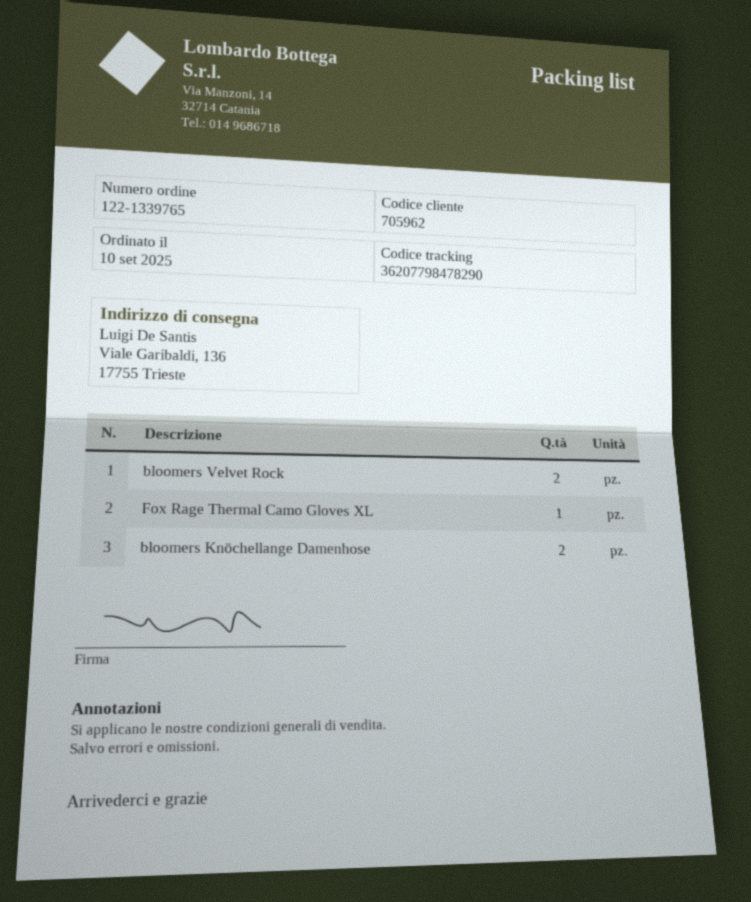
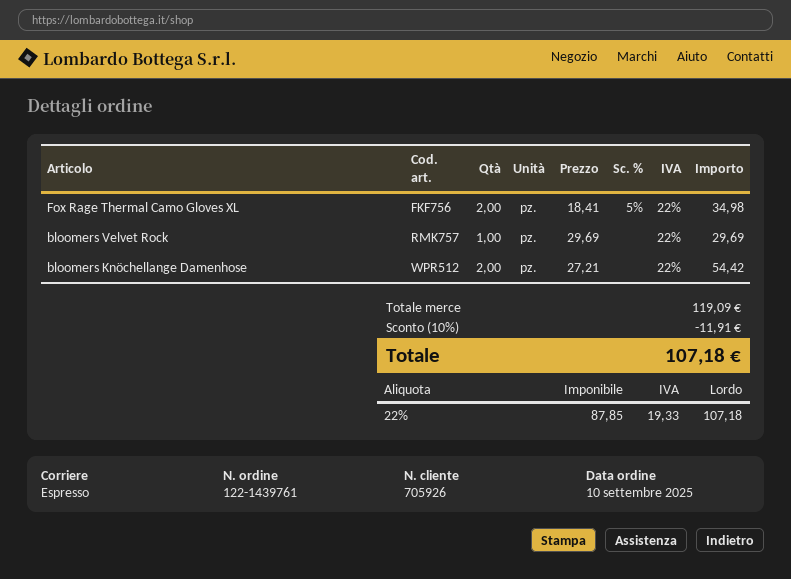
order number: 122-1339765 -> 122-1439761
customer number: 705962 -> 705926
bloomers Velvet Rock: 2 -> 1
Fox Rage Thermal Camo Gloves XL: 1 -> 2

